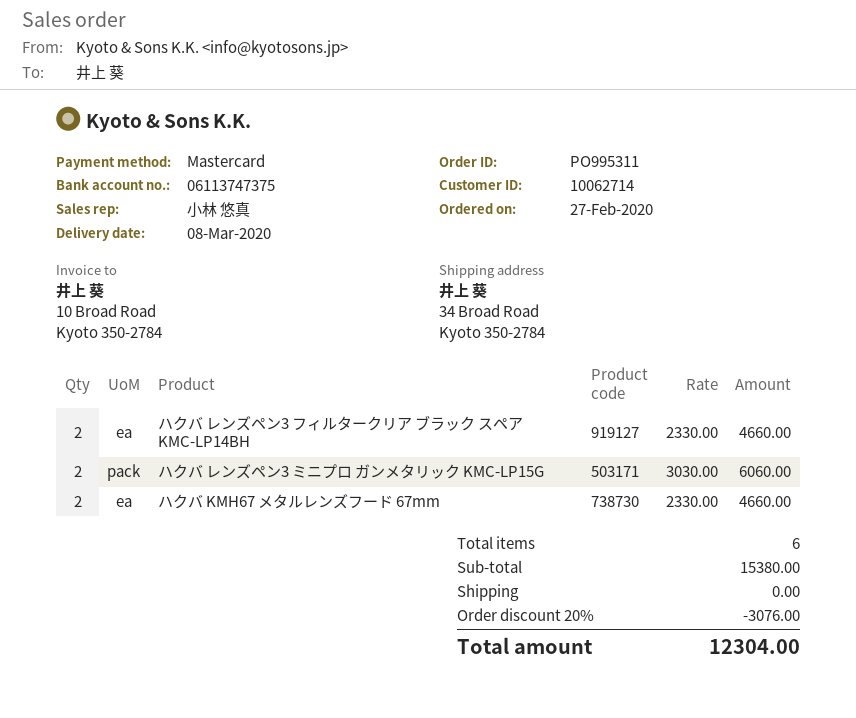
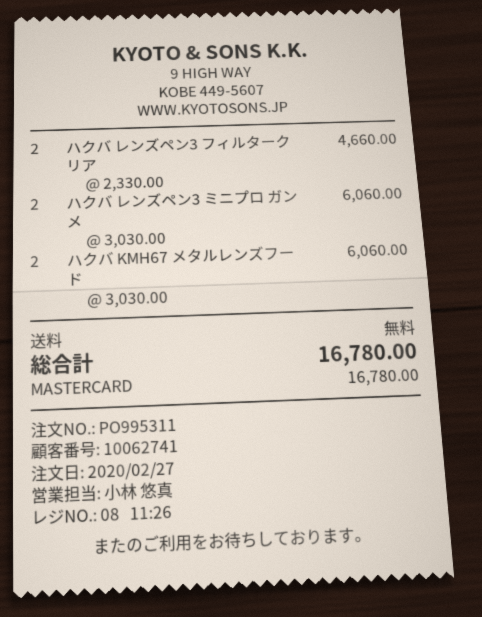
customer number: 10062714 -> 10062741
ハクバ KMH67 メタルレンズフード 67mm: 2 x 2330.00 = 4660.00 -> 2 x 3030.00 = 6060.00
discount: 20% = 3076.00 -> none
total: 12304.00 -> 16780.00

